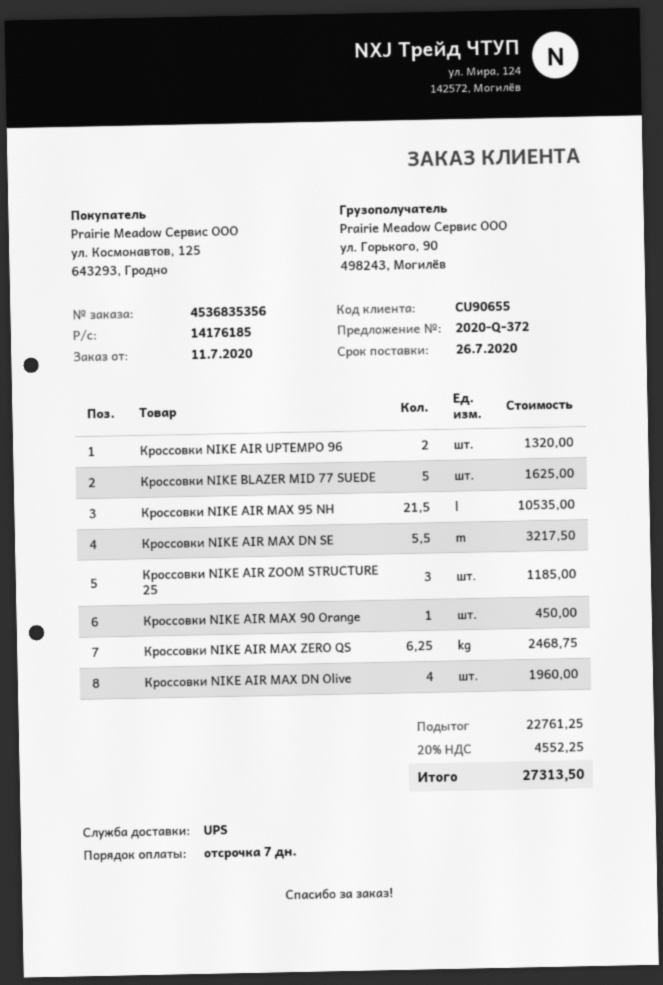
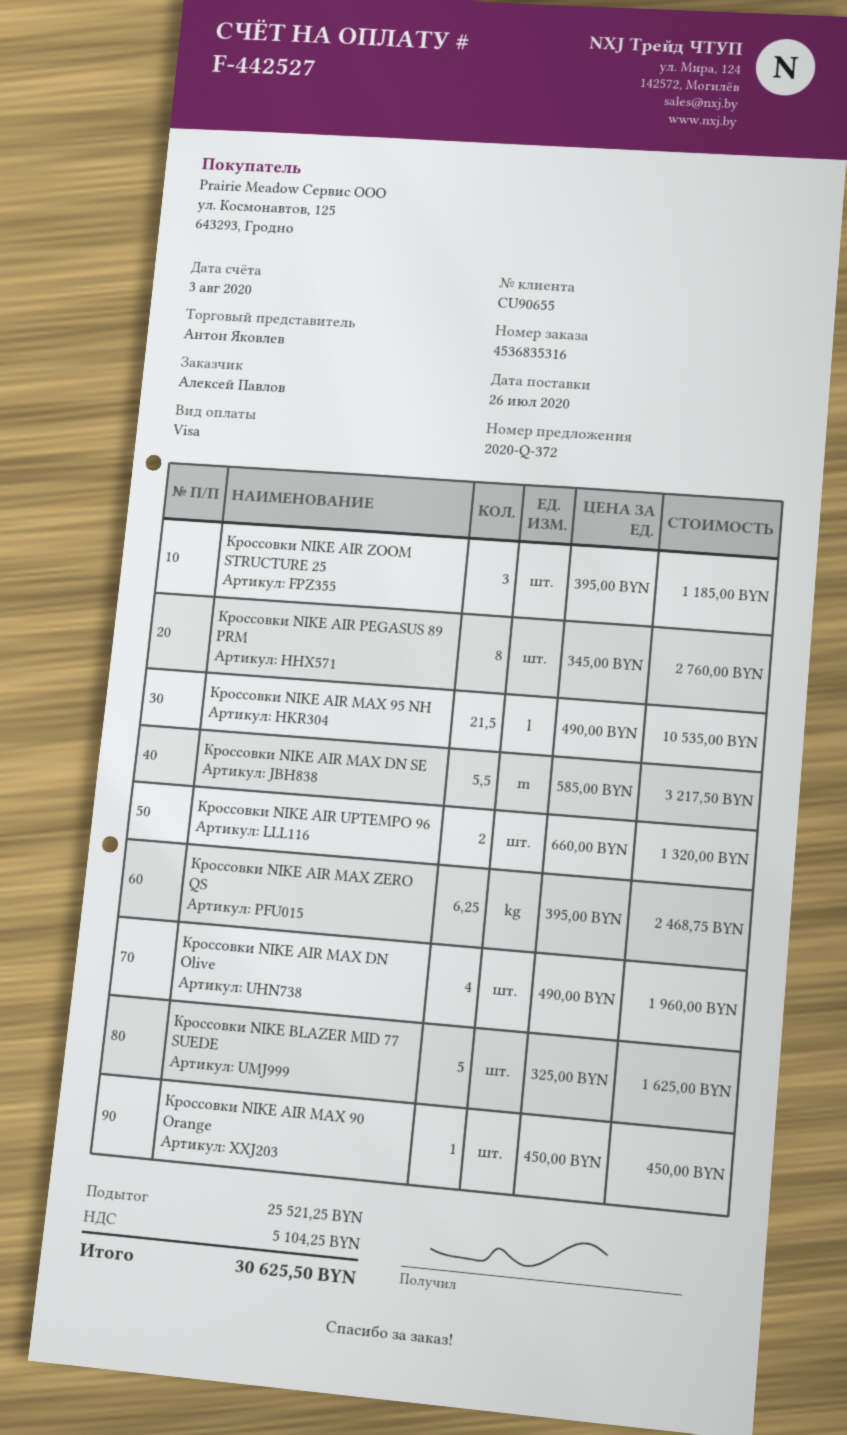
order number: 4536835356 -> 4536835316
Кроссовки NIKE AIR PEGASUS 89 PRM: none -> 8 for 2760.00
subtotal: 22761.25 -> 25521.25
tax: 4552.25 -> 5104.25
total: 27313.50 -> 30625.50

